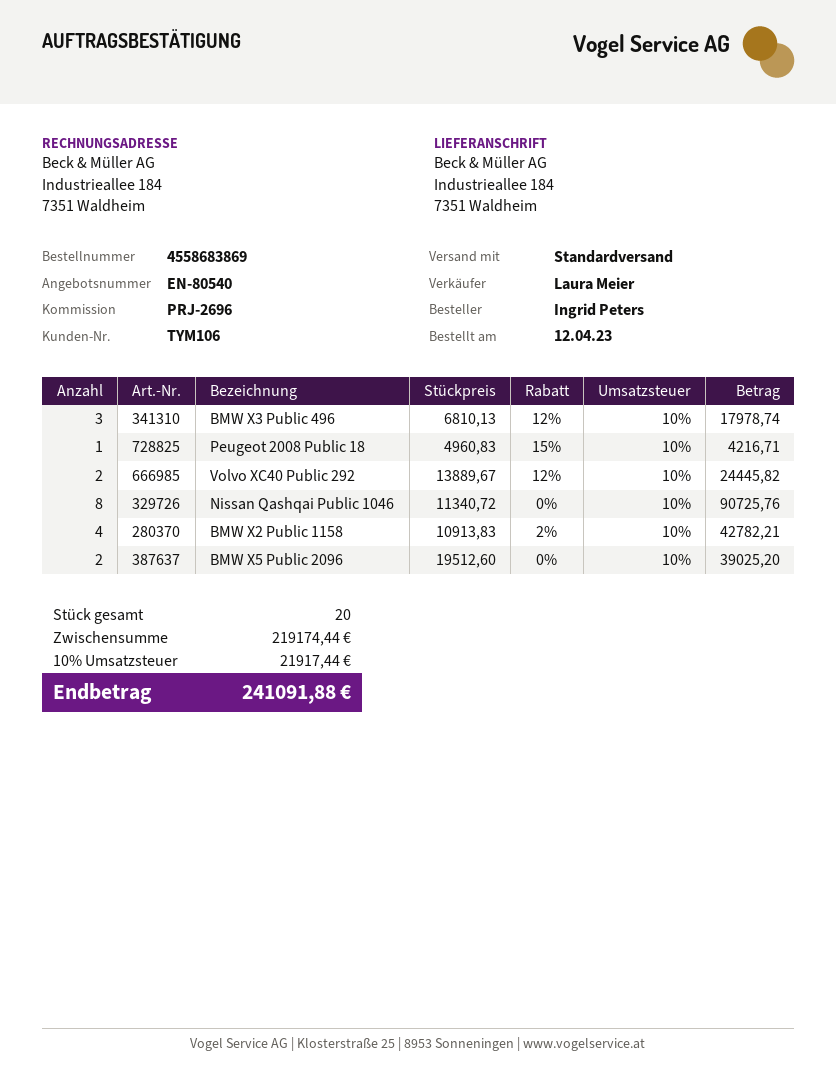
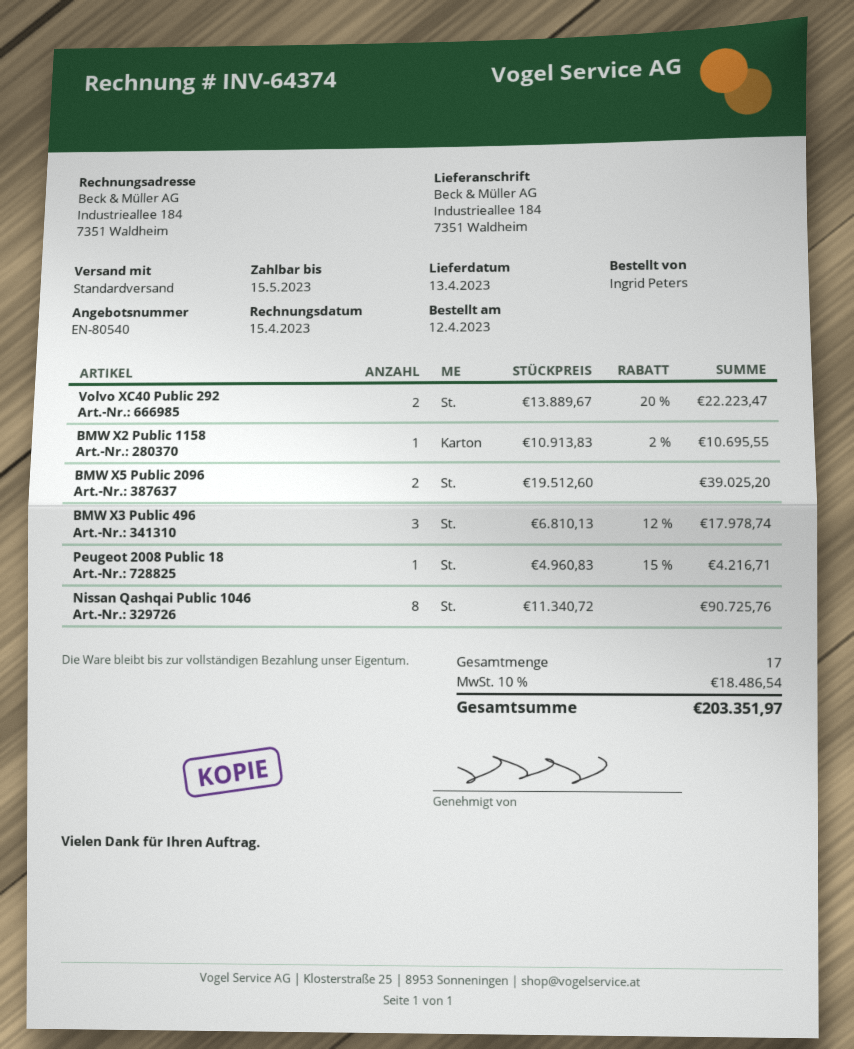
Volvo XC40 Public 292: 2 x 13889.67 - 12% = 24445.82 -> 2 x 13889.67 - 20% = 22223.47
BMW X2 Public 1158: 4 x 10913.83 - 2% = 42782.21 -> 1 x 10913.83 - 2% = 10695.55
total quantity: 20 -> 17
tax: 10% = 21917.44 -> 10% = 18486.54
total: 241091.88 -> 203351.97

